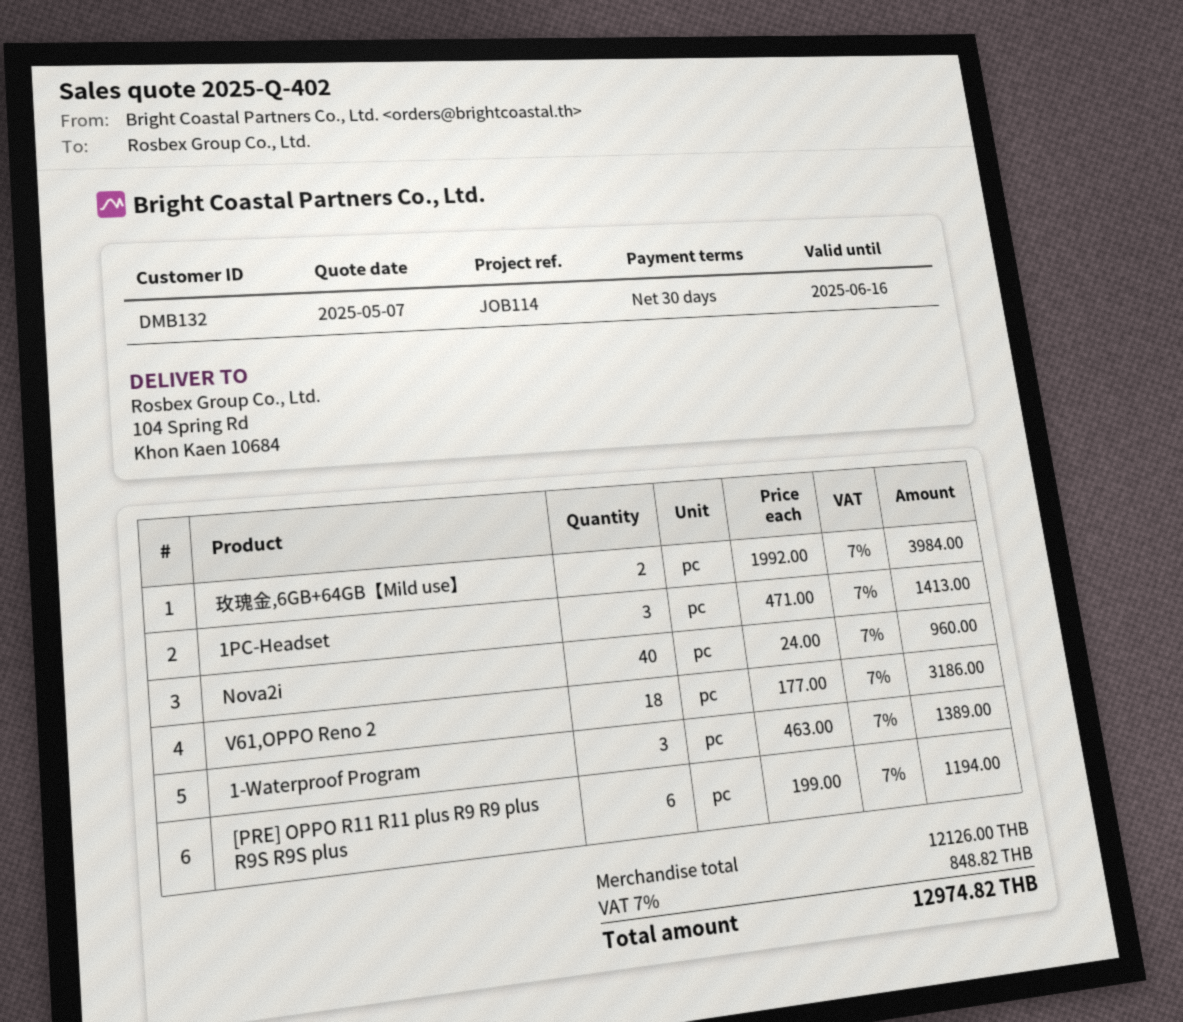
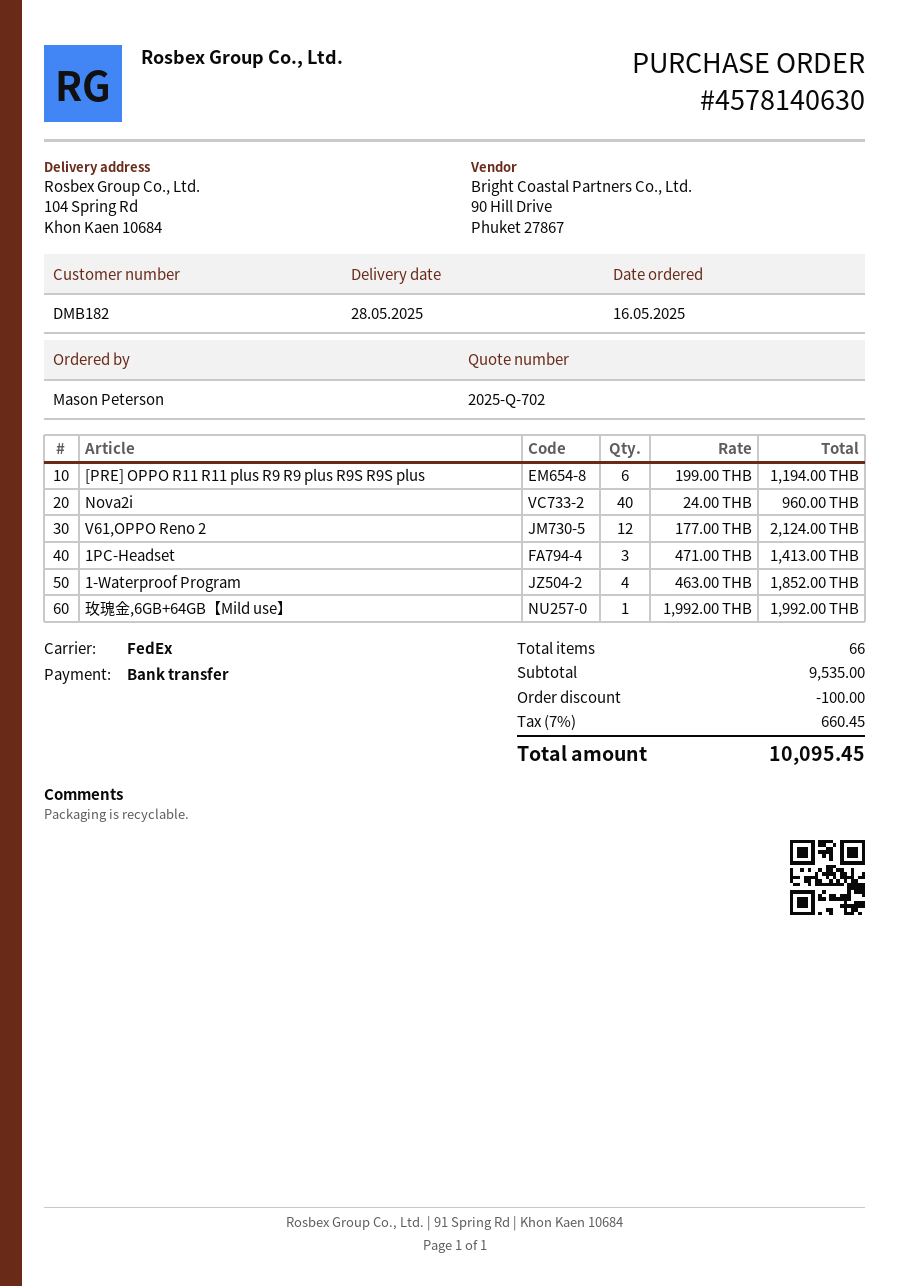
quote number: 2025-Q-402 -> 2025-Q-702
customer number: DMB132 -> DMB182
玫瑰金,6GB+64GB【Mild use】: 2 x 1992.00 = 3984.00 -> 1 x 1992.00 = 1992.00
V61,OPPO Reno 2: 18 x 177.00 = 3186.00 -> 12 x 177.00 = 2124.00
1-Waterproof Program: 3 x 463.00 = 1389.00 -> 4 x 463.00 = 1852.00
subtotal: 12126.00 -> 9535.00
discount: none -> 100.00
tax: 7% = 848.82 -> 7% = 660.45
total: 12974.82 -> 10095.45

